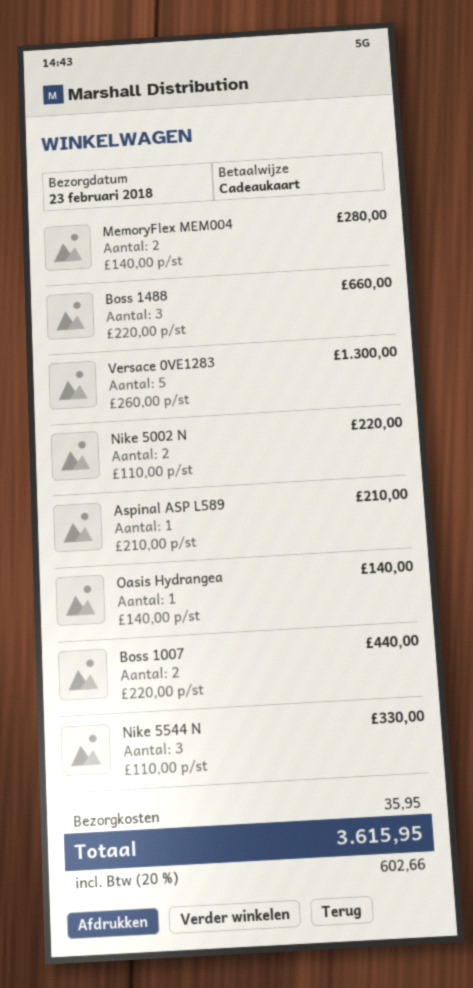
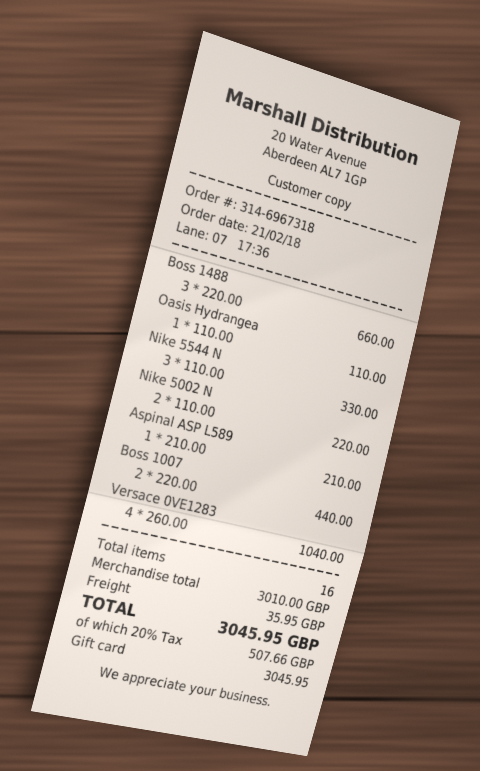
MemoryFlex MEM004: 2 x 140.00 = 280.00 -> none
Versace 0VE1283: 5 x 260.00 = 1300.00 -> 4 x 260.00 = 1040.00
Oasis Hydrangea: 1 x 140.00 = 140.00 -> 1 x 110.00 = 110.00
tax: 20% = 602.66 -> 20% = 507.66
total: 3615.95 -> 3045.95

